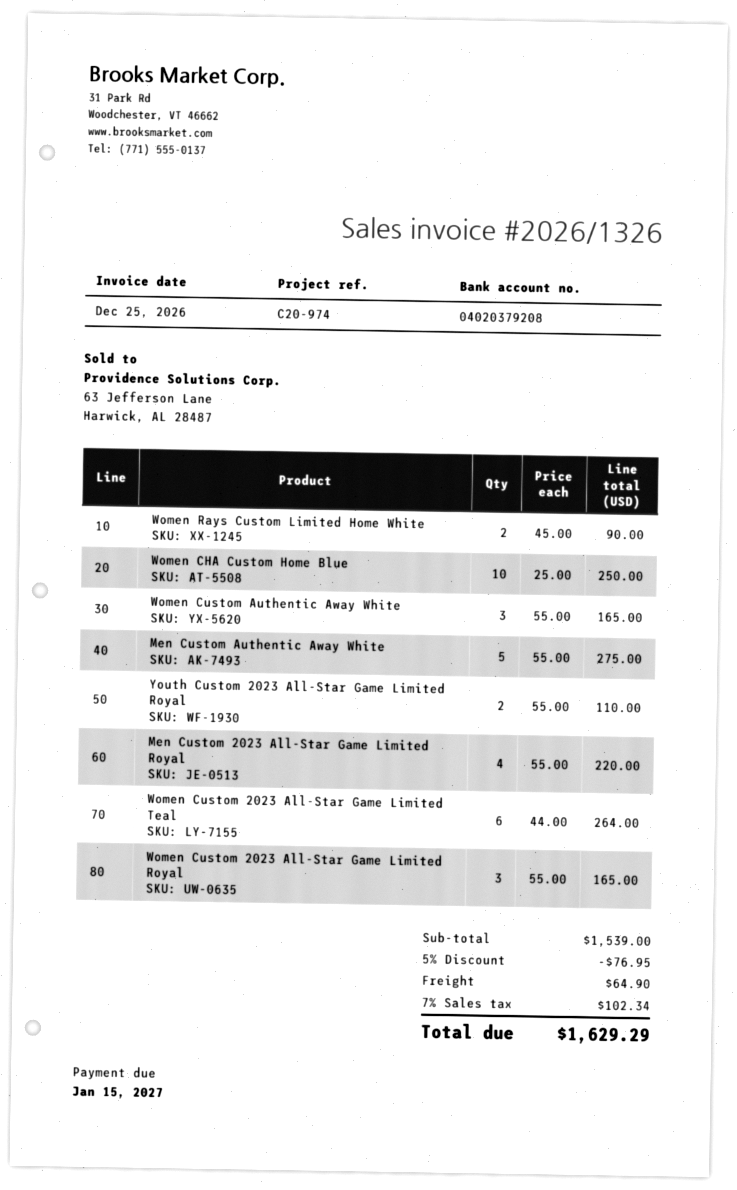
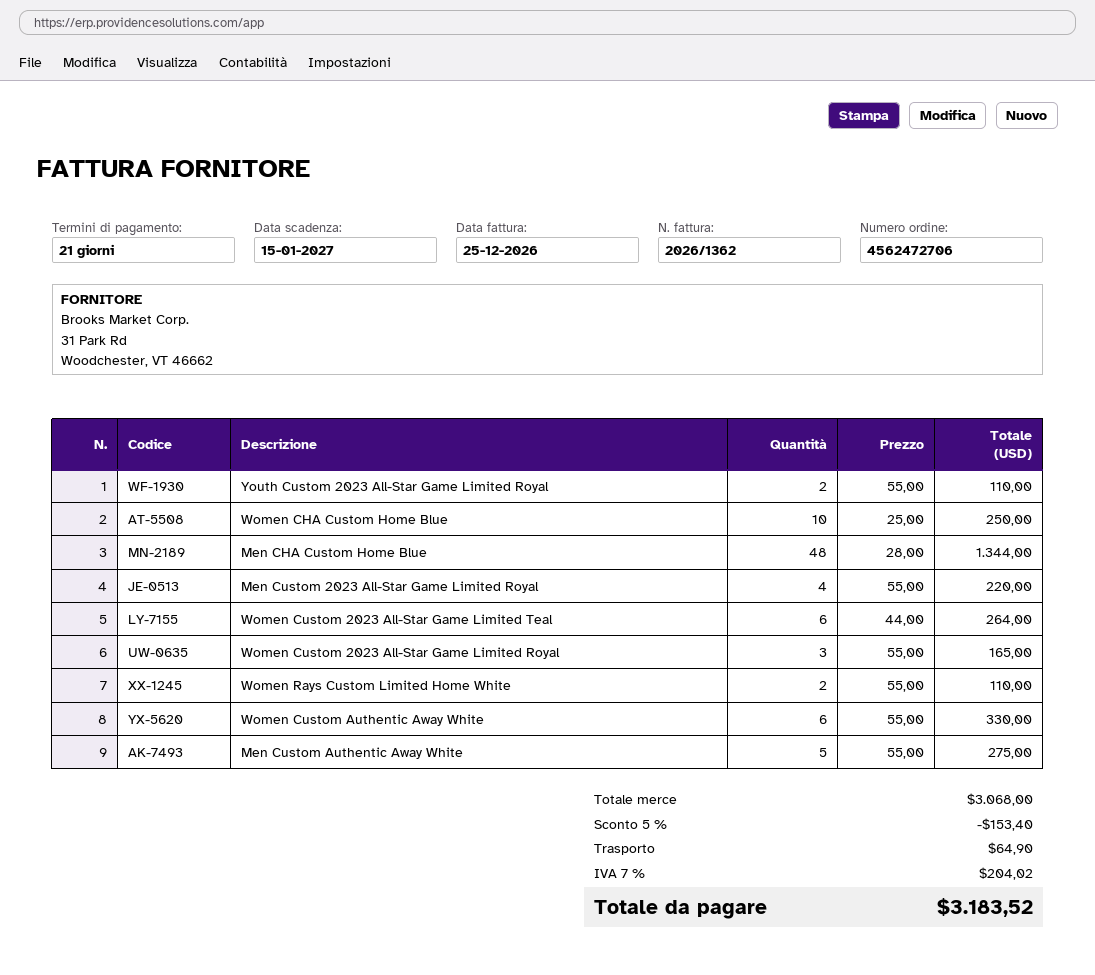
invoice number: 2026/1326 -> 2026/1362
Women Rays Custom Limited Home White: 2 x 45.00 = 90.00 -> 2 x 55.00 = 110.00
Women Custom Authentic Away White: 3 x 55.00 = 165.00 -> 6 x 55.00 = 330.00
Men CHA Custom Home Blue: none -> 48 x 28.00 = 1344.00
subtotal: 1539.00 -> 3068.00
discount: 5% = 76.95 -> 5% = 153.40
tax: 7% = 102.34 -> 7% = 204.02
total: 1629.29 -> 3183.52

